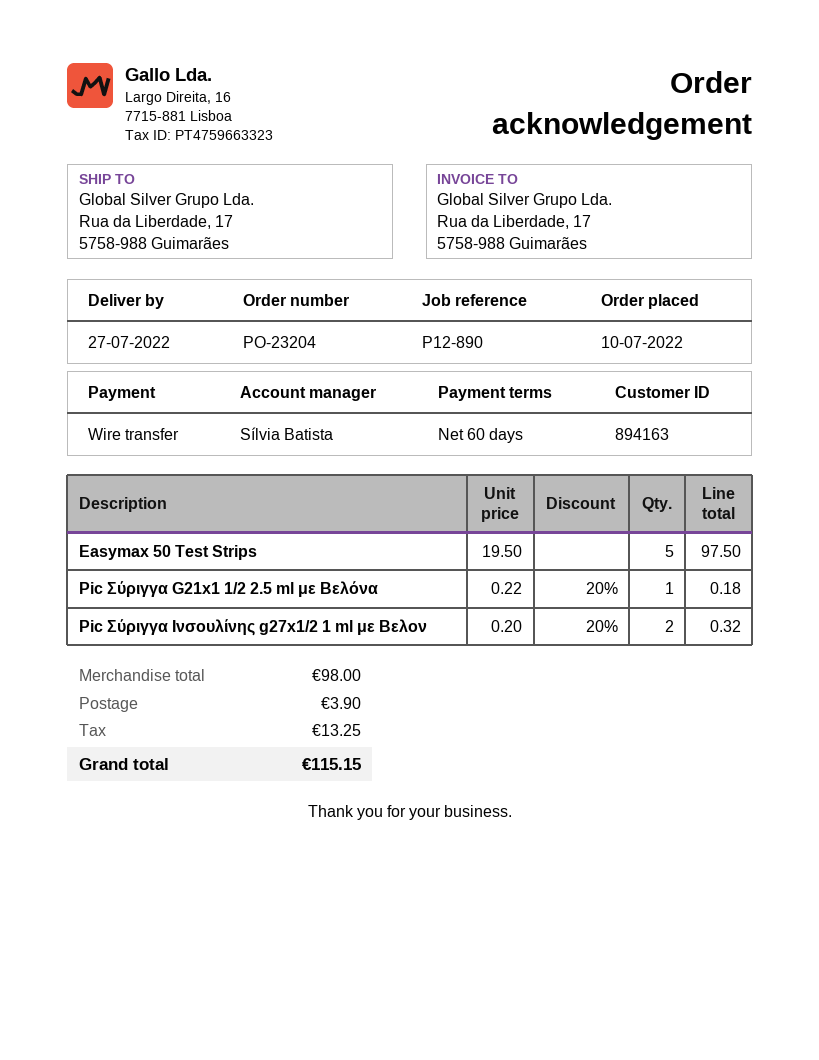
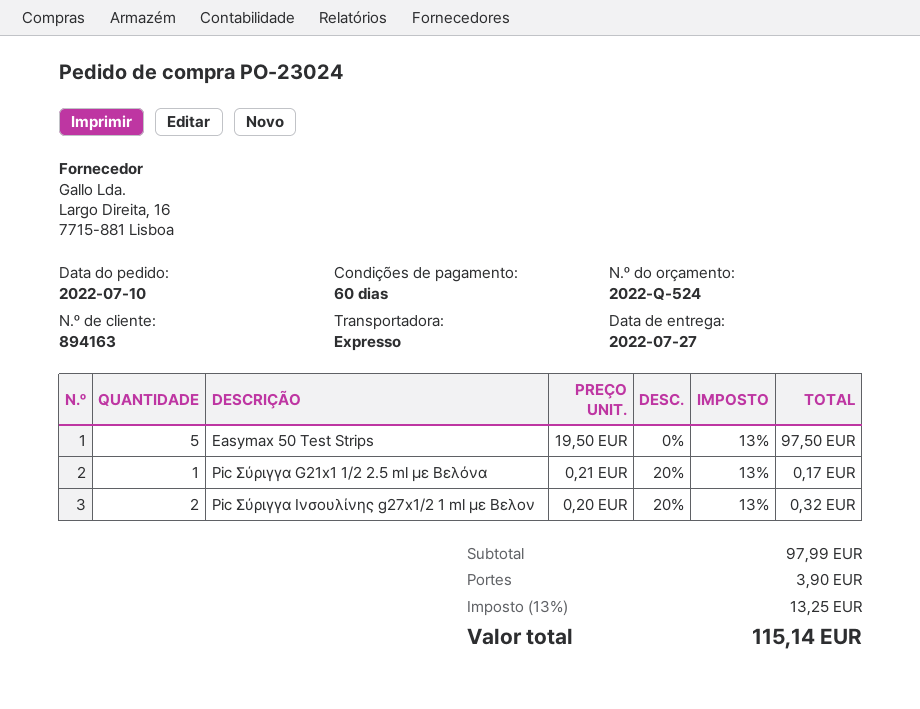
order number: PO-23204 -> PO-23024
Pic Σύριγγα G21x1 1/2 2.5 ml με Βελόνα: 1 x 0.22 - 20% = 0.18 -> 1 x 0.21 - 20% = 0.17
subtotal: 98.00 -> 97.99
total: 115.15 -> 115.14

